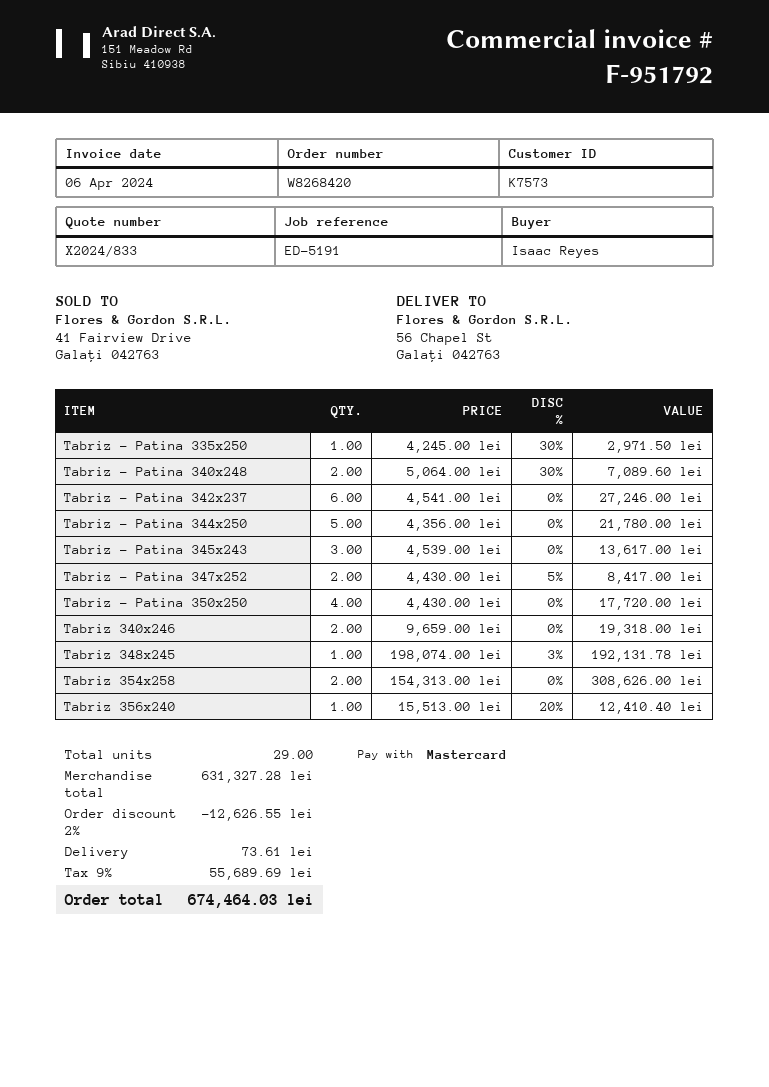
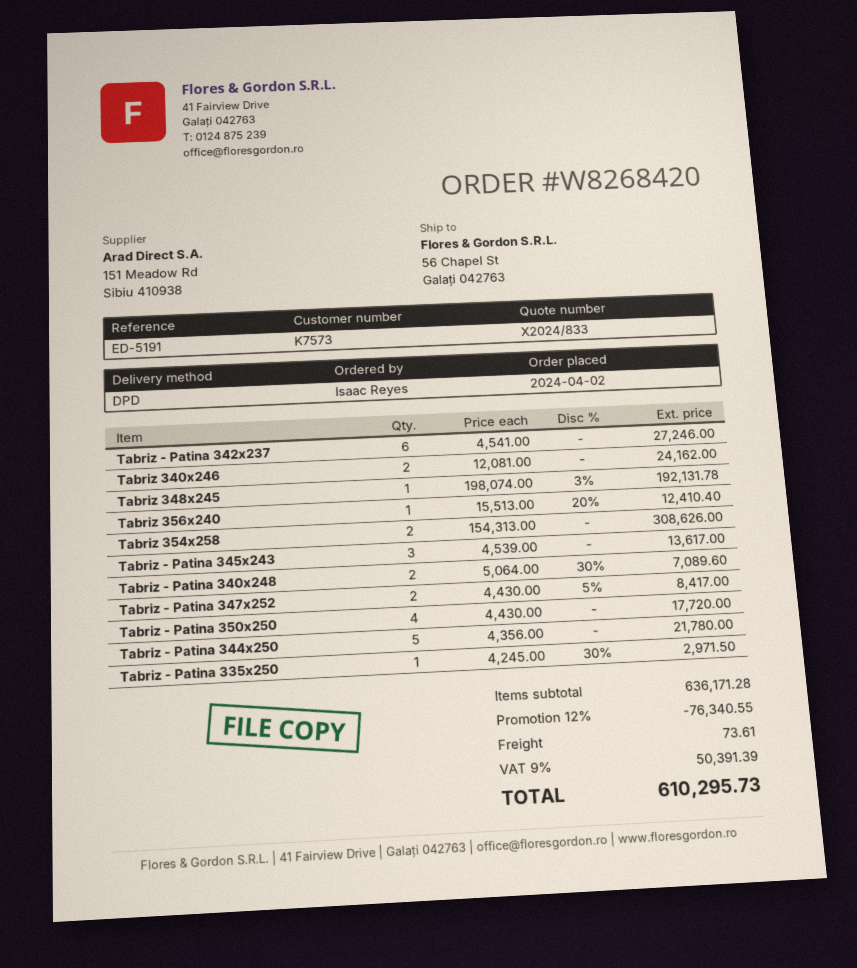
Tabriz 340x246: 2 x 9659.00 = 19318.00 -> 2 x 12081.00 = 24162.00
subtotal: 631327.28 -> 636171.28
discount: 2% = 12626.55 -> 12% = 76340.55
tax: 9% = 55689.69 -> 9% = 50391.39
total: 674464.03 -> 610295.73

